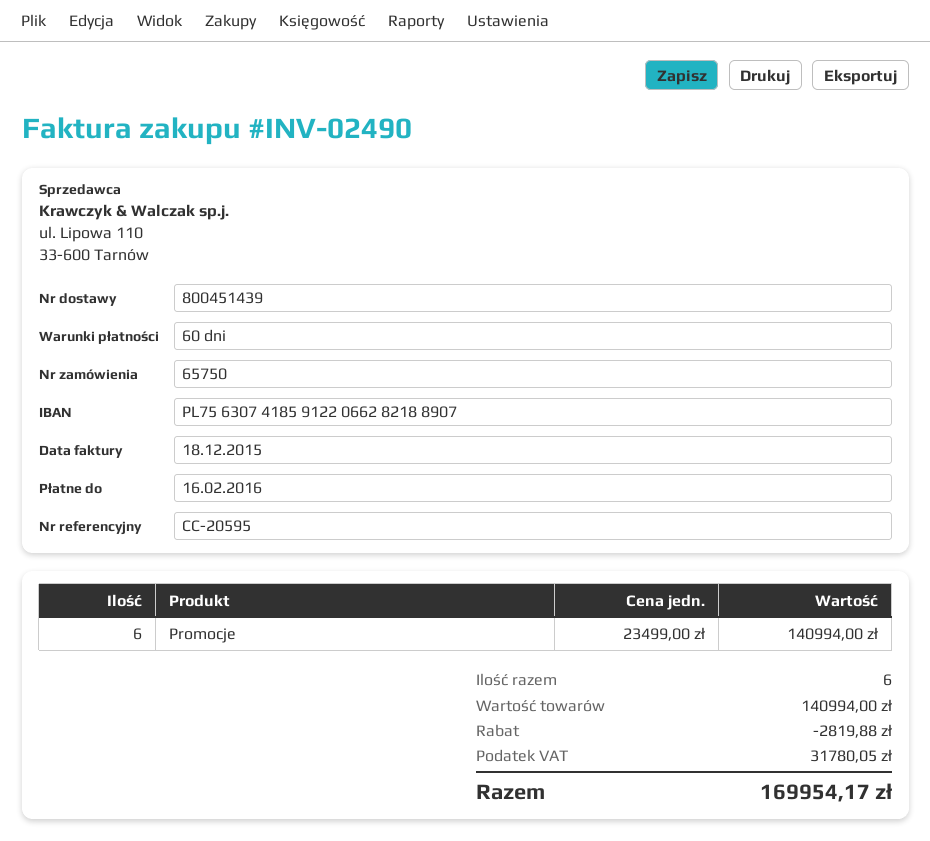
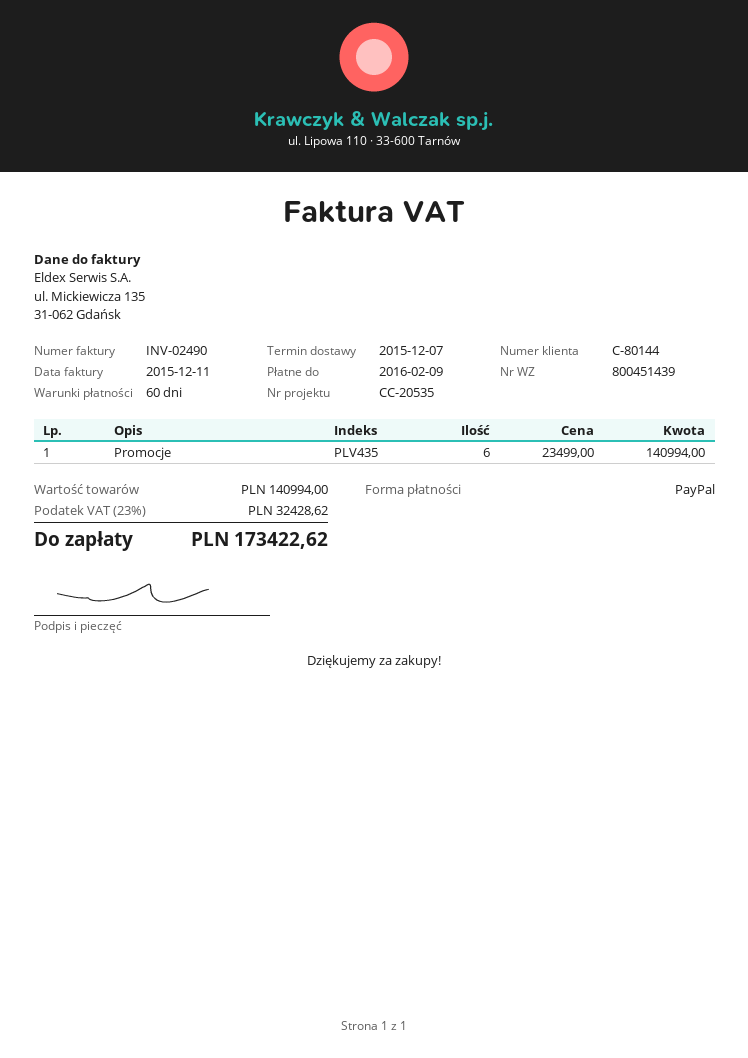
invoice date: 2015-12-18 -> 2015-12-11
due date: 2016-02-16 -> 2016-02-09
reference: CC-20595 -> CC-20535
discount: 2819.88 -> none
tax: 31780.05 -> 32428.62
total: 169954.17 -> 173422.62

